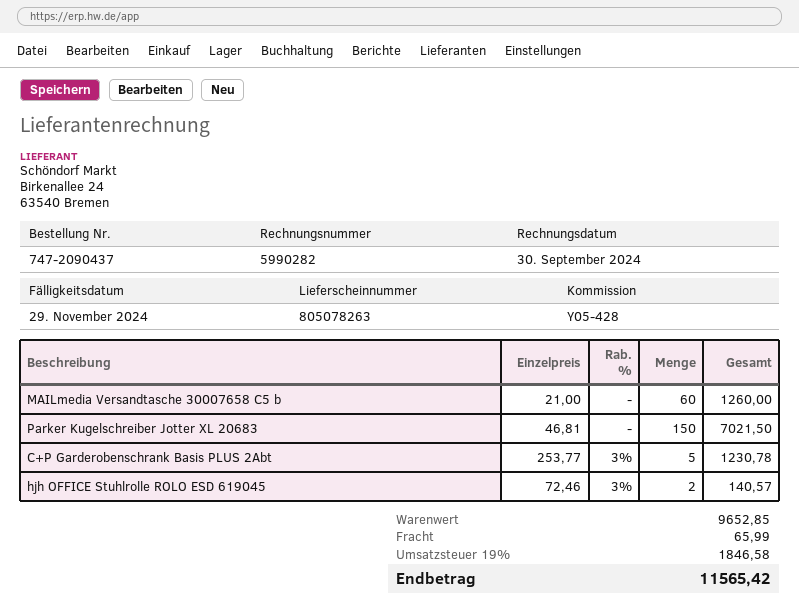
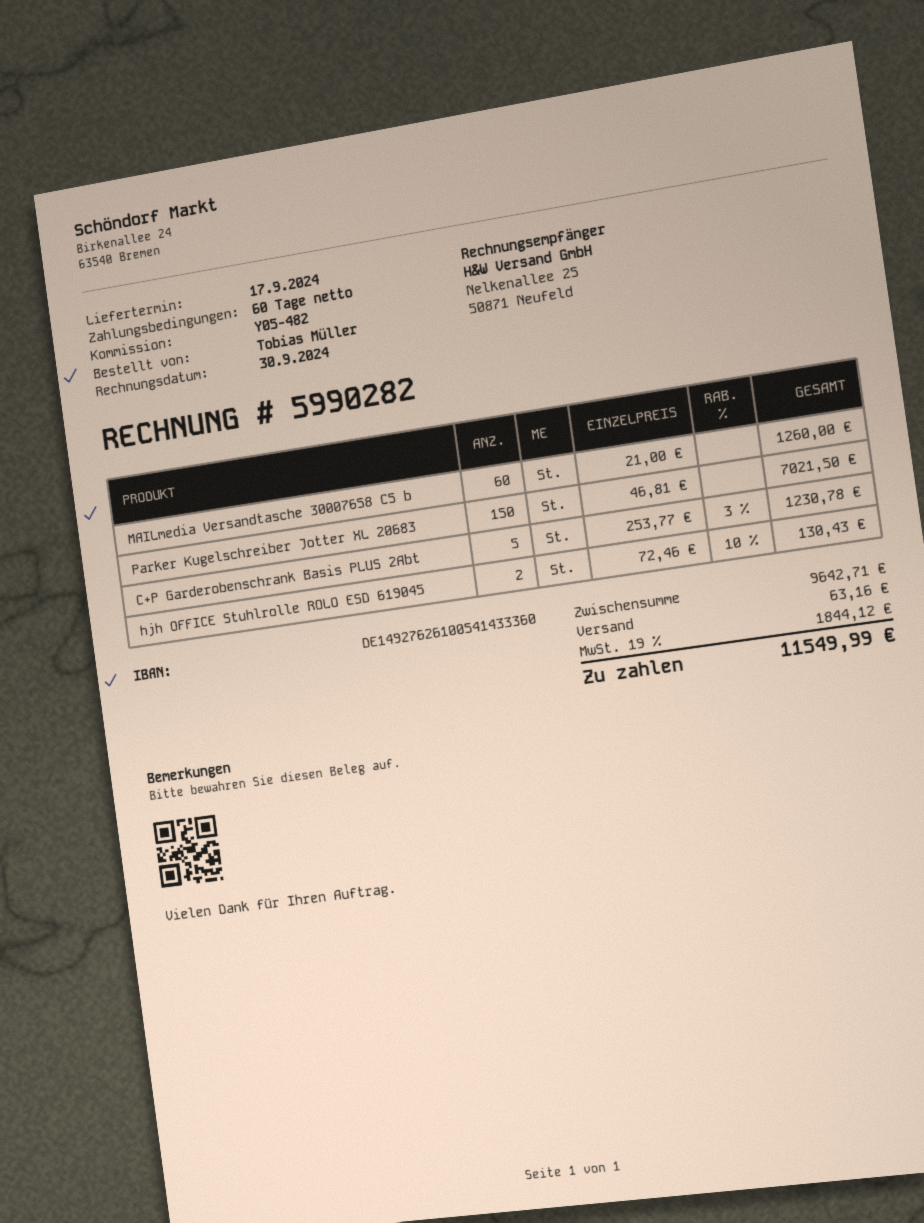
reference: Y05-428 -> Y05-482
hjh OFFICE Stuhlrolle ROLO ESD 619045: 2 x 72.46 - 3% = 140.57 -> 2 x 72.46 - 10% = 130.43
subtotal: 9652.85 -> 9642.71
shipping: 65.99 -> 63.16
tax: 19% = 1846.58 -> 19% = 1844.12
total: 11565.42 -> 11549.99

